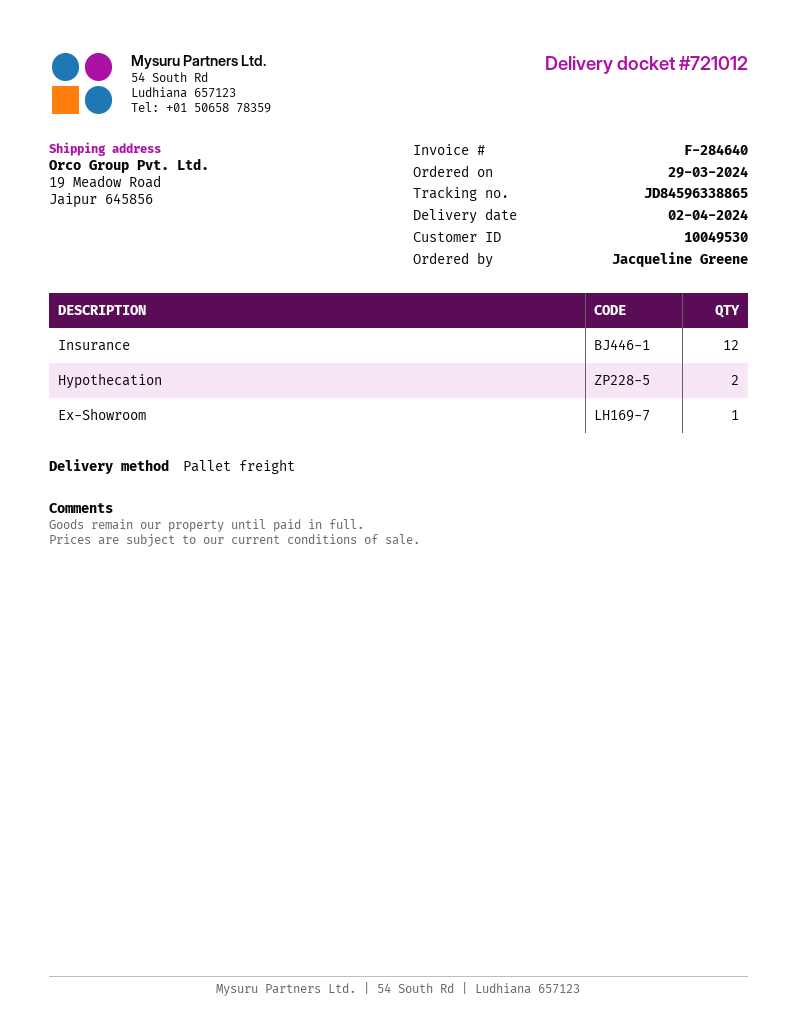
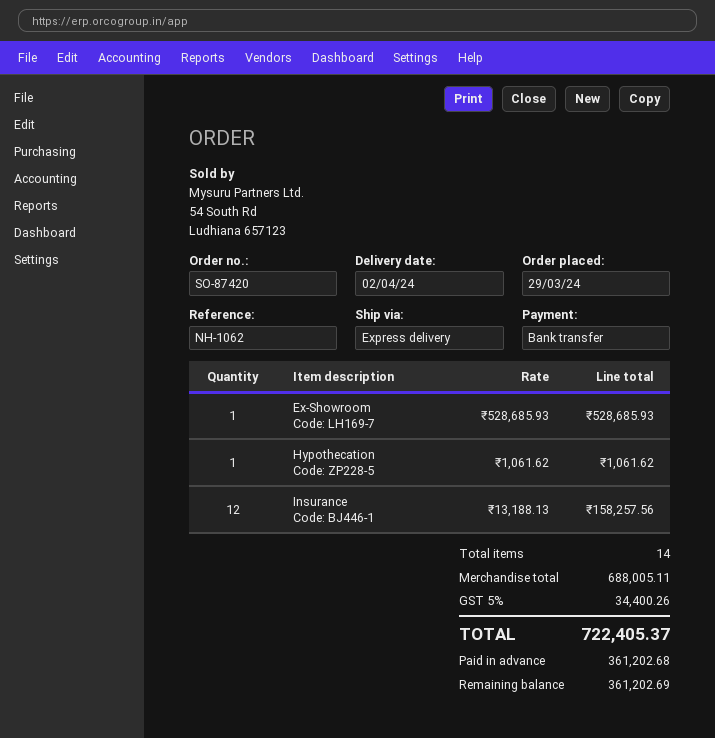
shipping method: pallet freight -> express
Hypothecation: 2 -> 1

